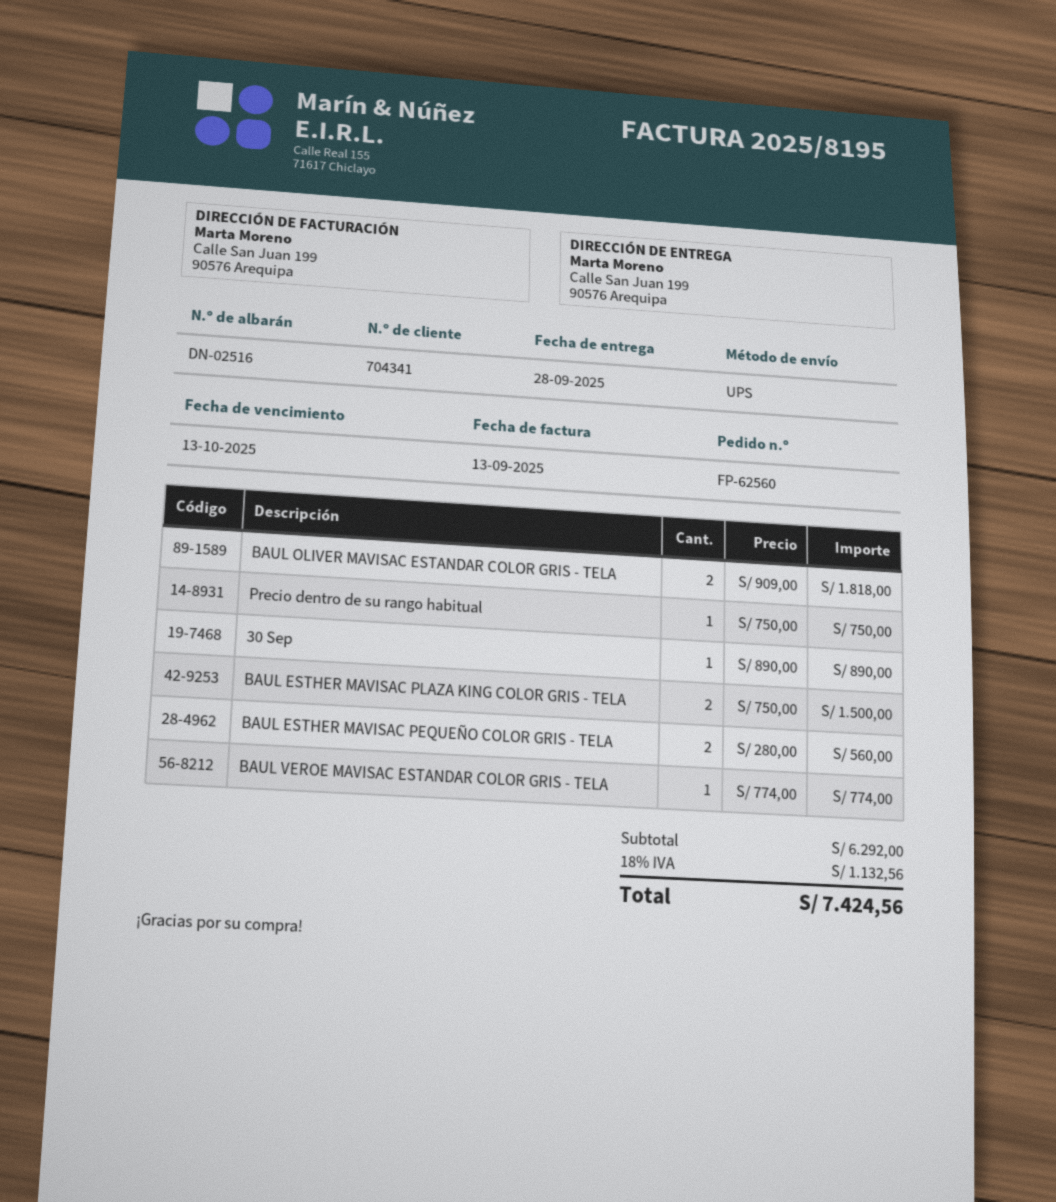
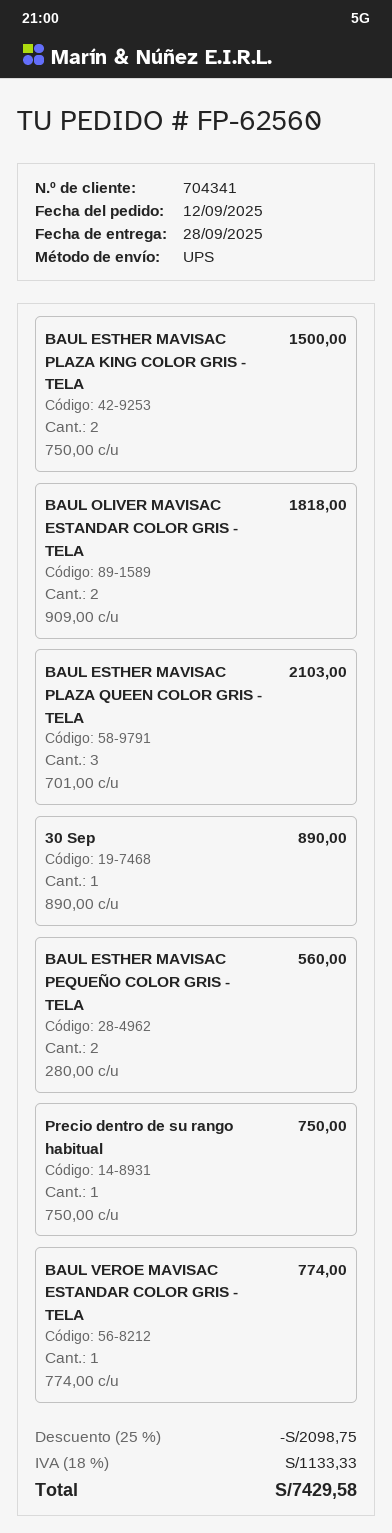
BAUL ESTHER MAVISAC PLAZA QUEEN COLOR GRIS - TELA: none -> 3 x 701.00 = 2103.00
discount: none -> 25% = 2098.75
tax: 18% = 1132.56 -> 18% = 1133.33
total: 7424.56 -> 7429.58

